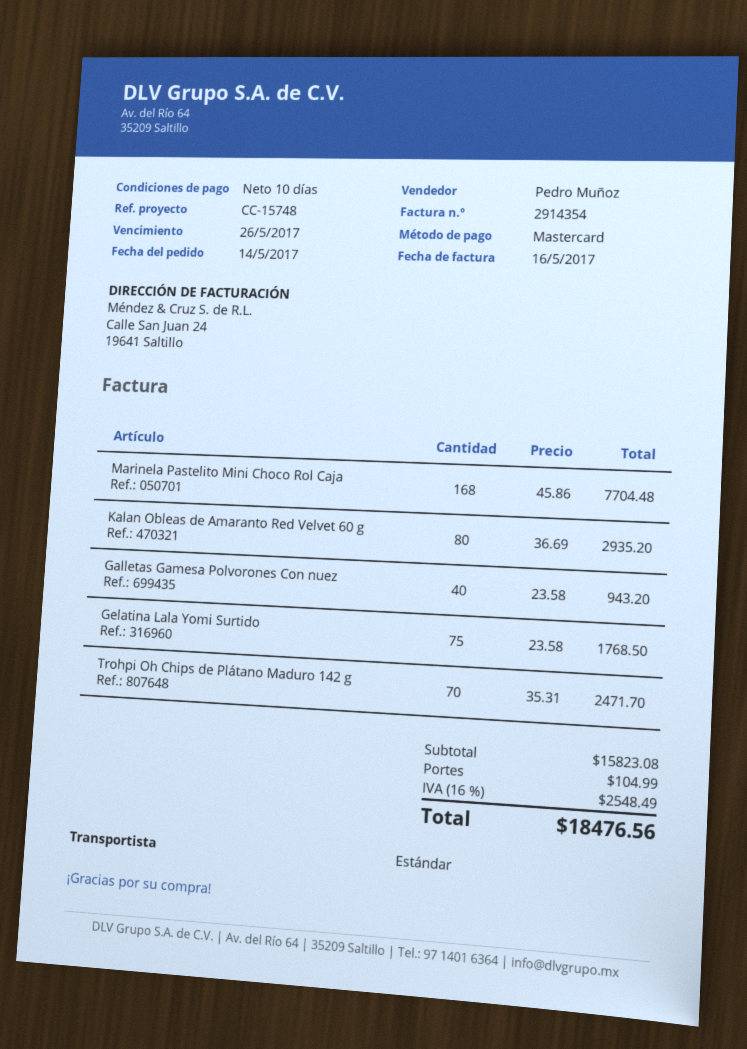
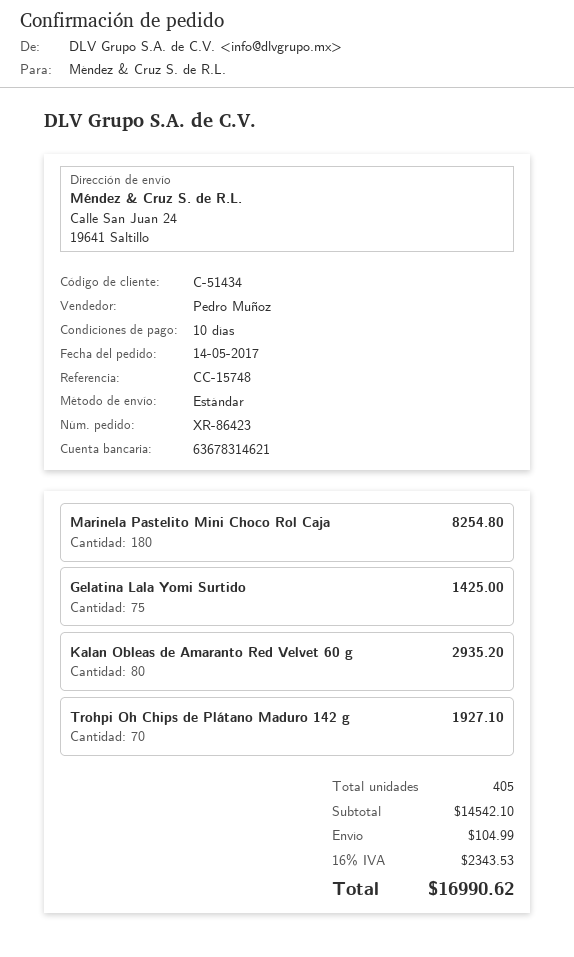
Marinela Pastelito Mini Choco Rol Caja: 168 for 7704.48 -> 180 for 8254.80
Galletas Gamesa Polvorones Con nuez: 40 for 943.20 -> none
Gelatina Lala Yomi Surtido: 75 for 1768.50 -> 75 for 1425.00
Trohpi Oh Chips de Plátano Maduro 142 g: 70 for 2471.70 -> 70 for 1927.10
subtotal: 15823.08 -> 14542.10
tax: 16% = 2548.49 -> 16% = 2343.53
total: 18476.56 -> 16990.62

